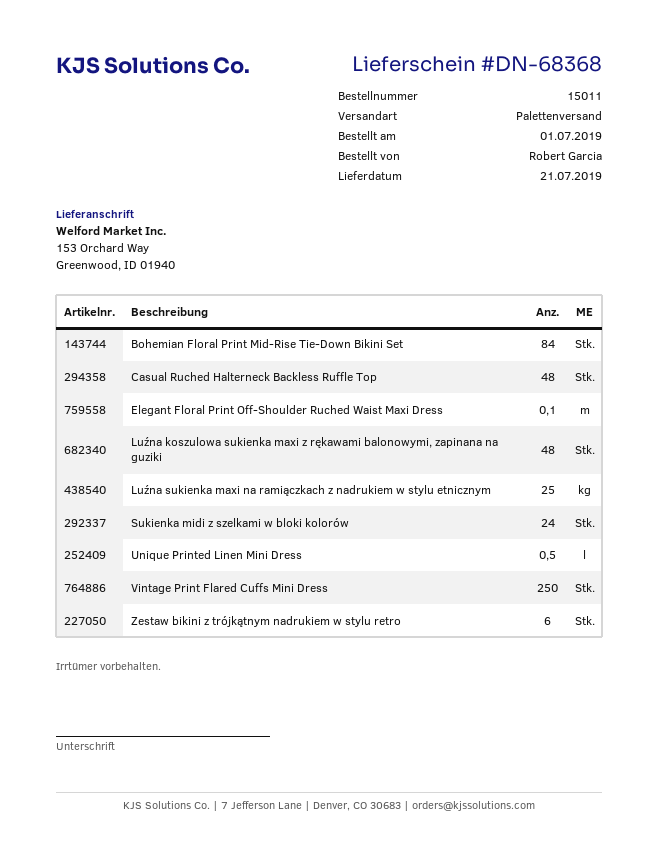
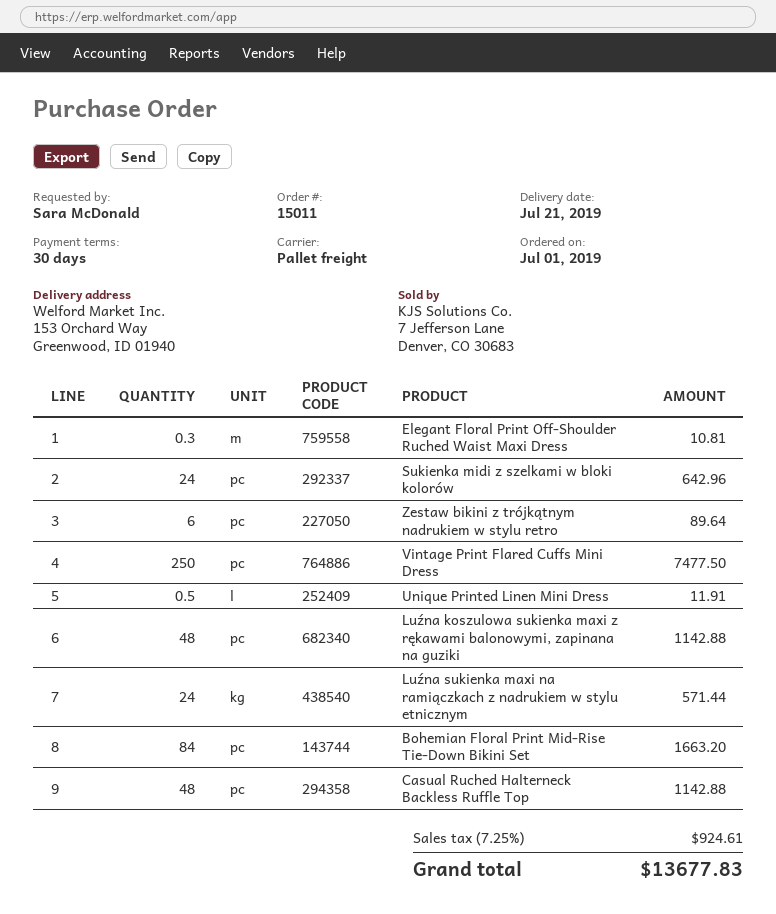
ordered by: Robert Garcia -> Sara McDonald
Elegant Floral Print Off-Shoulder Ruched Waist Maxi Dress: 0.1 -> 0.3
Luźna sukienka maxi na ramiączkach z nadrukiem w stylu etnicznym: 25 -> 24

